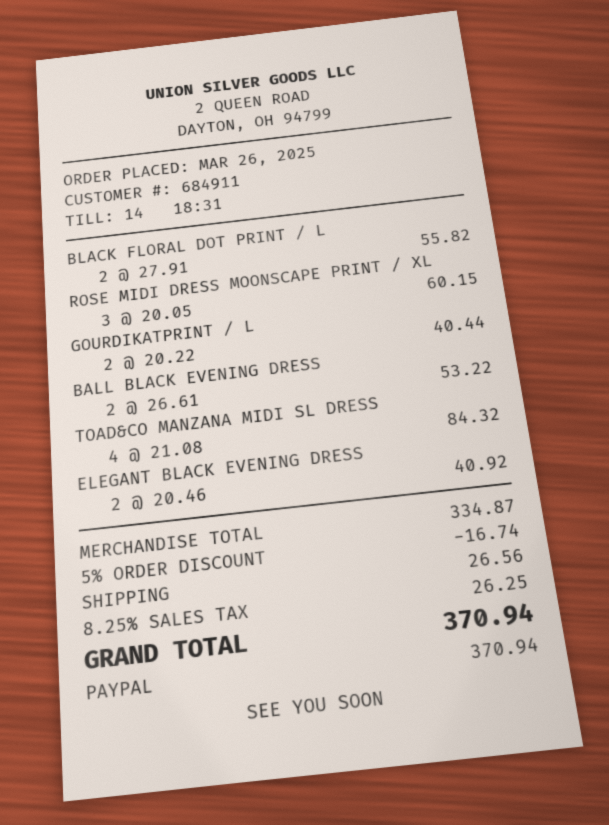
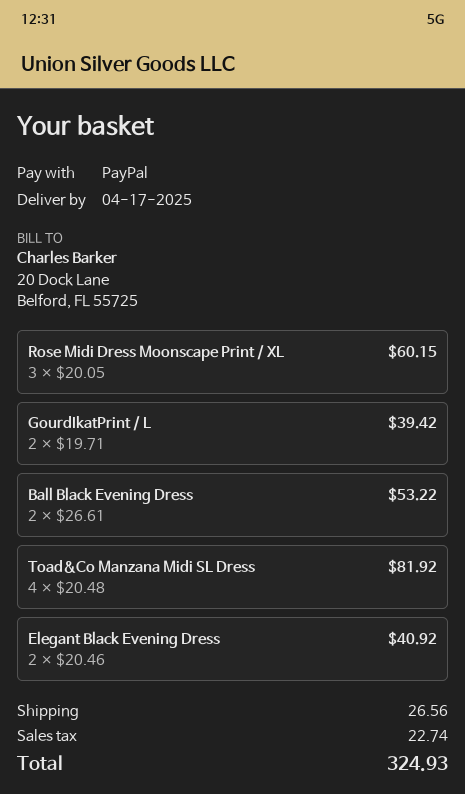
BLACK FLORAL DOT PRINT / L: 2 x 27.91 = 55.82 -> none
GOURDIKATPRINT / L: 2 x 20.22 = 40.44 -> 2 x 19.71 = 39.42
TOAD&CO MANZANA MIDI SL DRESS: 4 x 21.08 = 84.32 -> 4 x 20.48 = 81.92
discount: 5% = 16.74 -> none
tax: 26.25 -> 22.74
total: 370.94 -> 324.93

